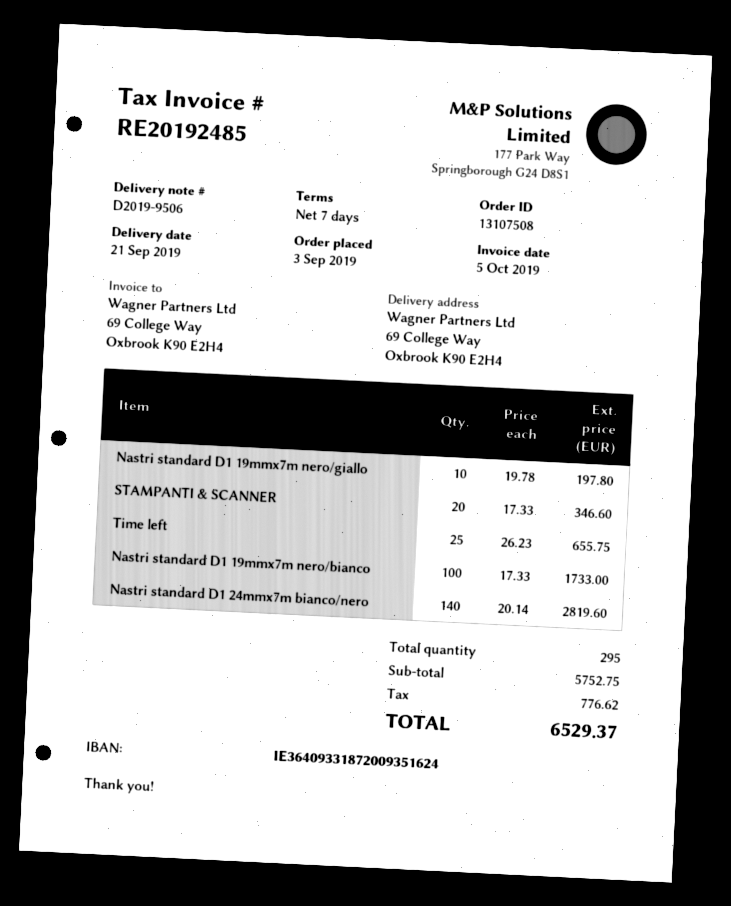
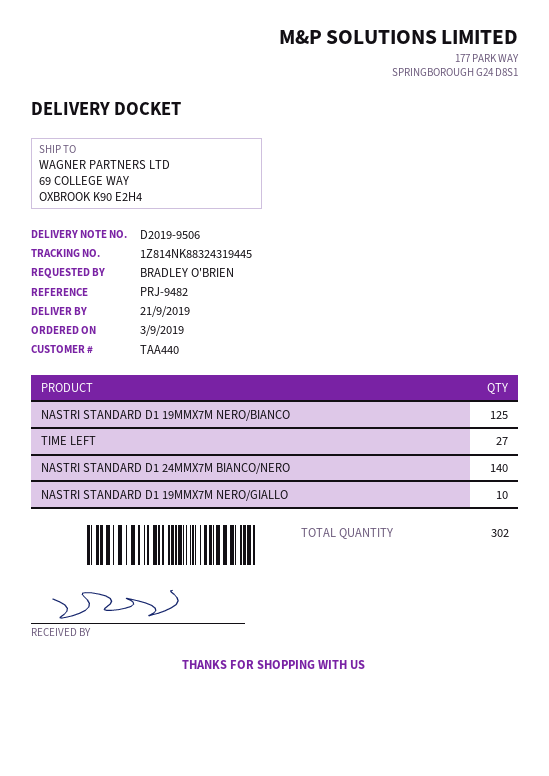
STAMPANTI & SCANNER: 20 -> none
Time left: 25 -> 27
Nastri standard D1 19mmx7m nero/bianco: 100 -> 125
total quantity: 295 -> 302

